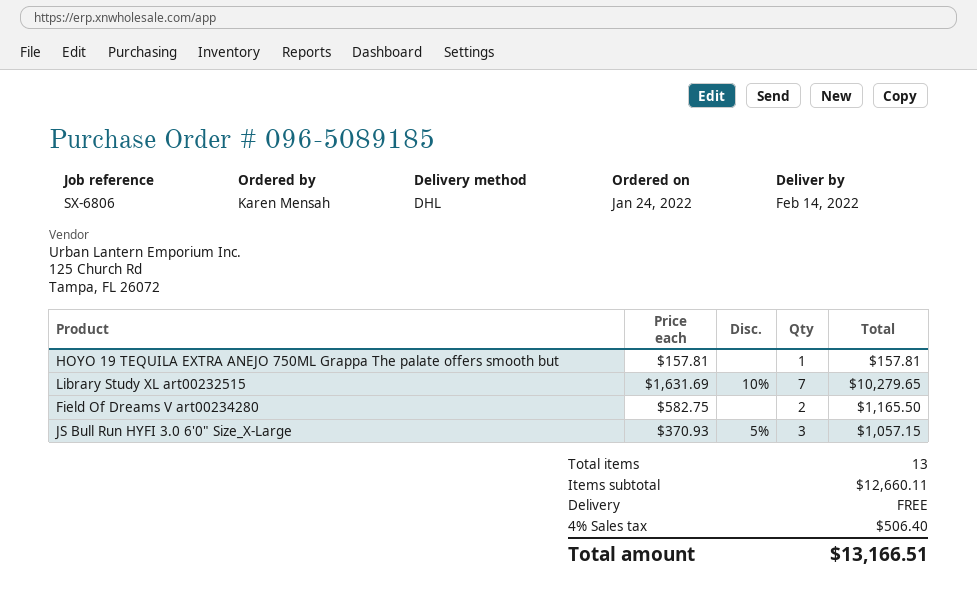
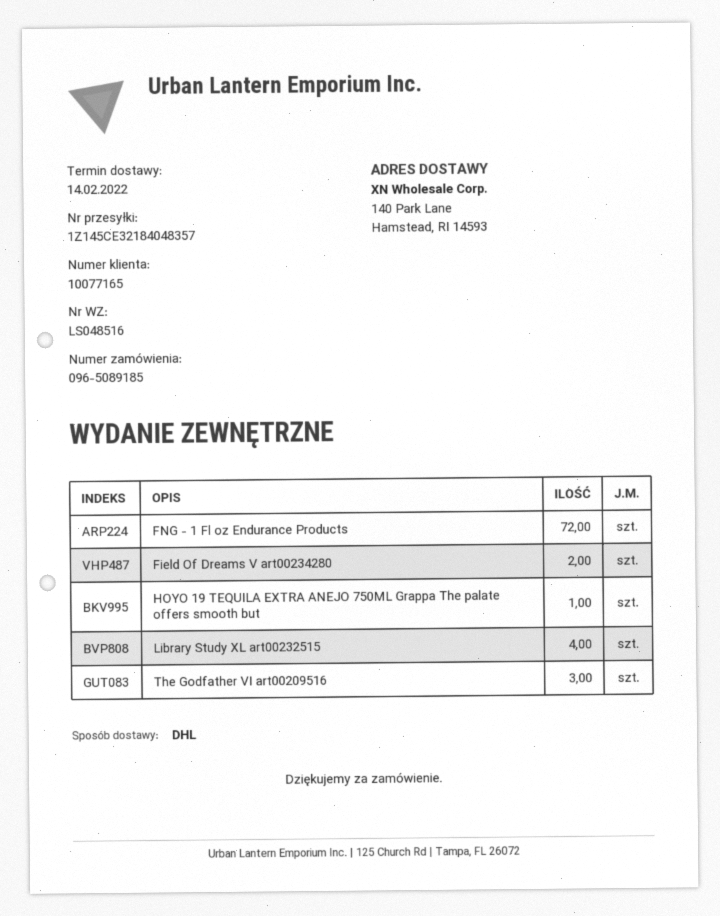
Library Study XL art00232515: 7 -> 4
JS Bull Run HYFI 3.0 6'0" Size_X-Large: 3 -> none
FNG - 1 Fl oz Endurance Products: none -> 72
The Godfather VI art00209516: none -> 3

